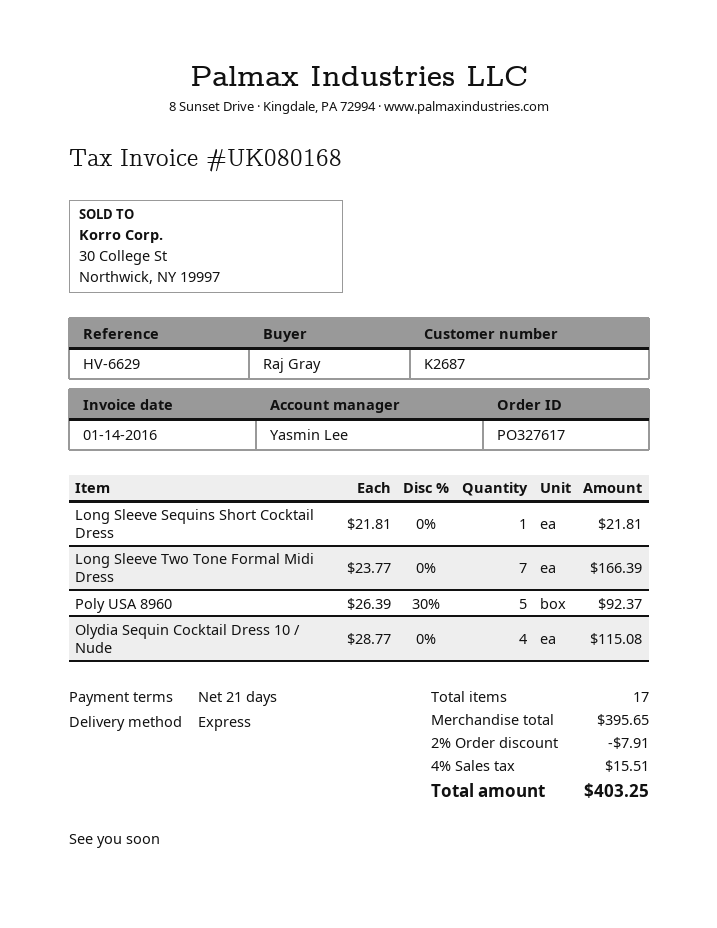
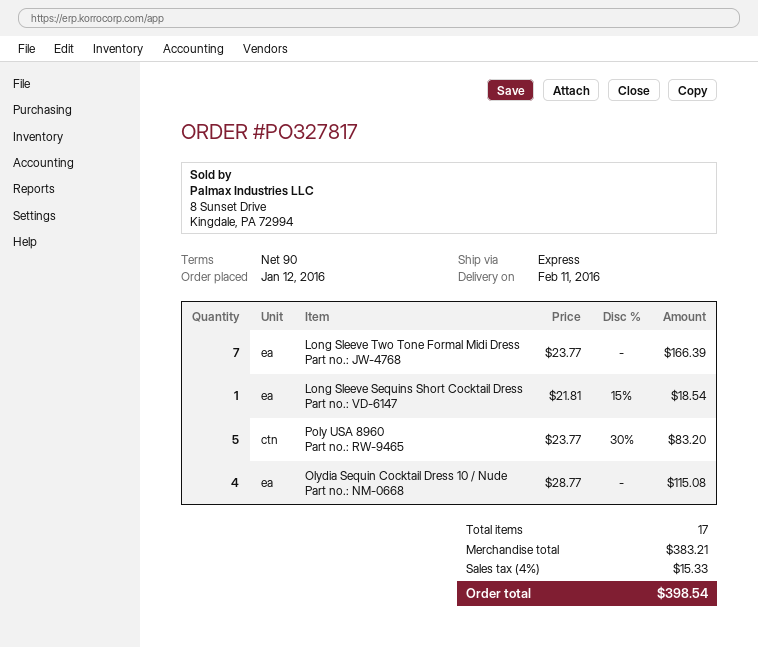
order number: PO327617 -> PO327817
payment terms: 21 days -> 90 days
Long Sleeve Sequins Short Cocktail Dress: 1 x 21.81 = 21.81 -> 1 x 21.81 - 15% = 18.54
Poly USA 8960: 5 x 26.39 - 30% = 92.37 -> 5 x 23.77 - 30% = 83.20
subtotal: 395.65 -> 383.21
discount: 2% = 7.91 -> none
tax: 4% = 15.51 -> 4% = 15.33
total: 403.25 -> 398.54

